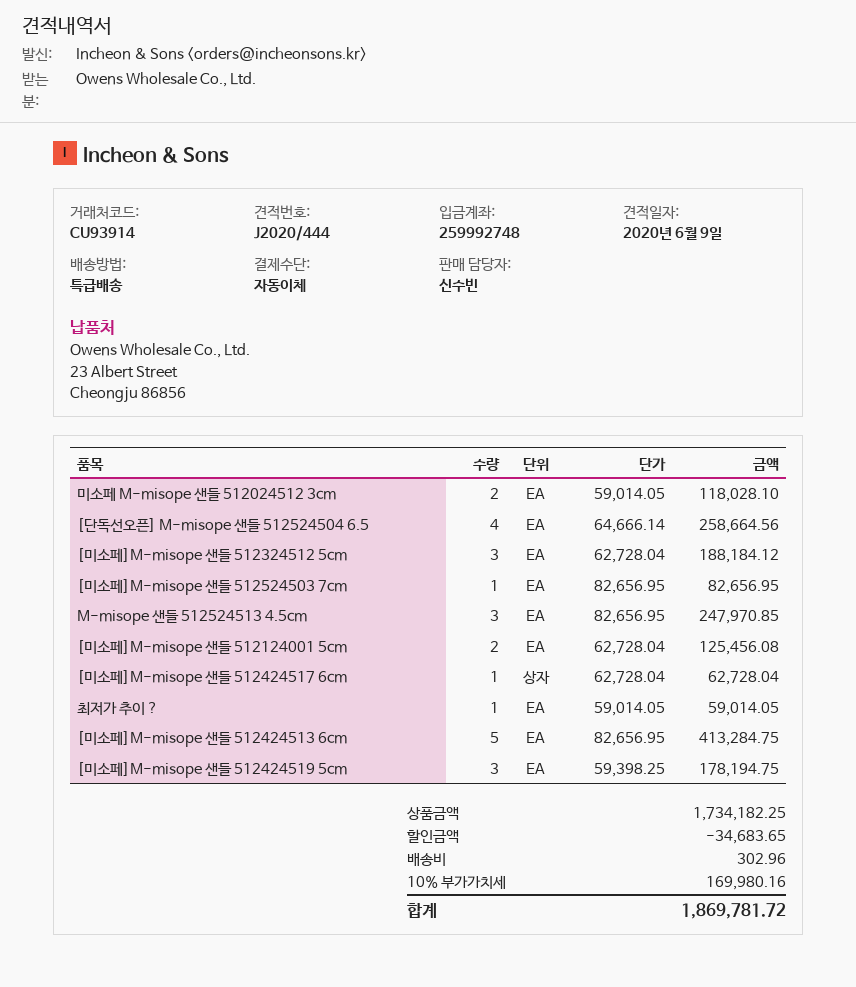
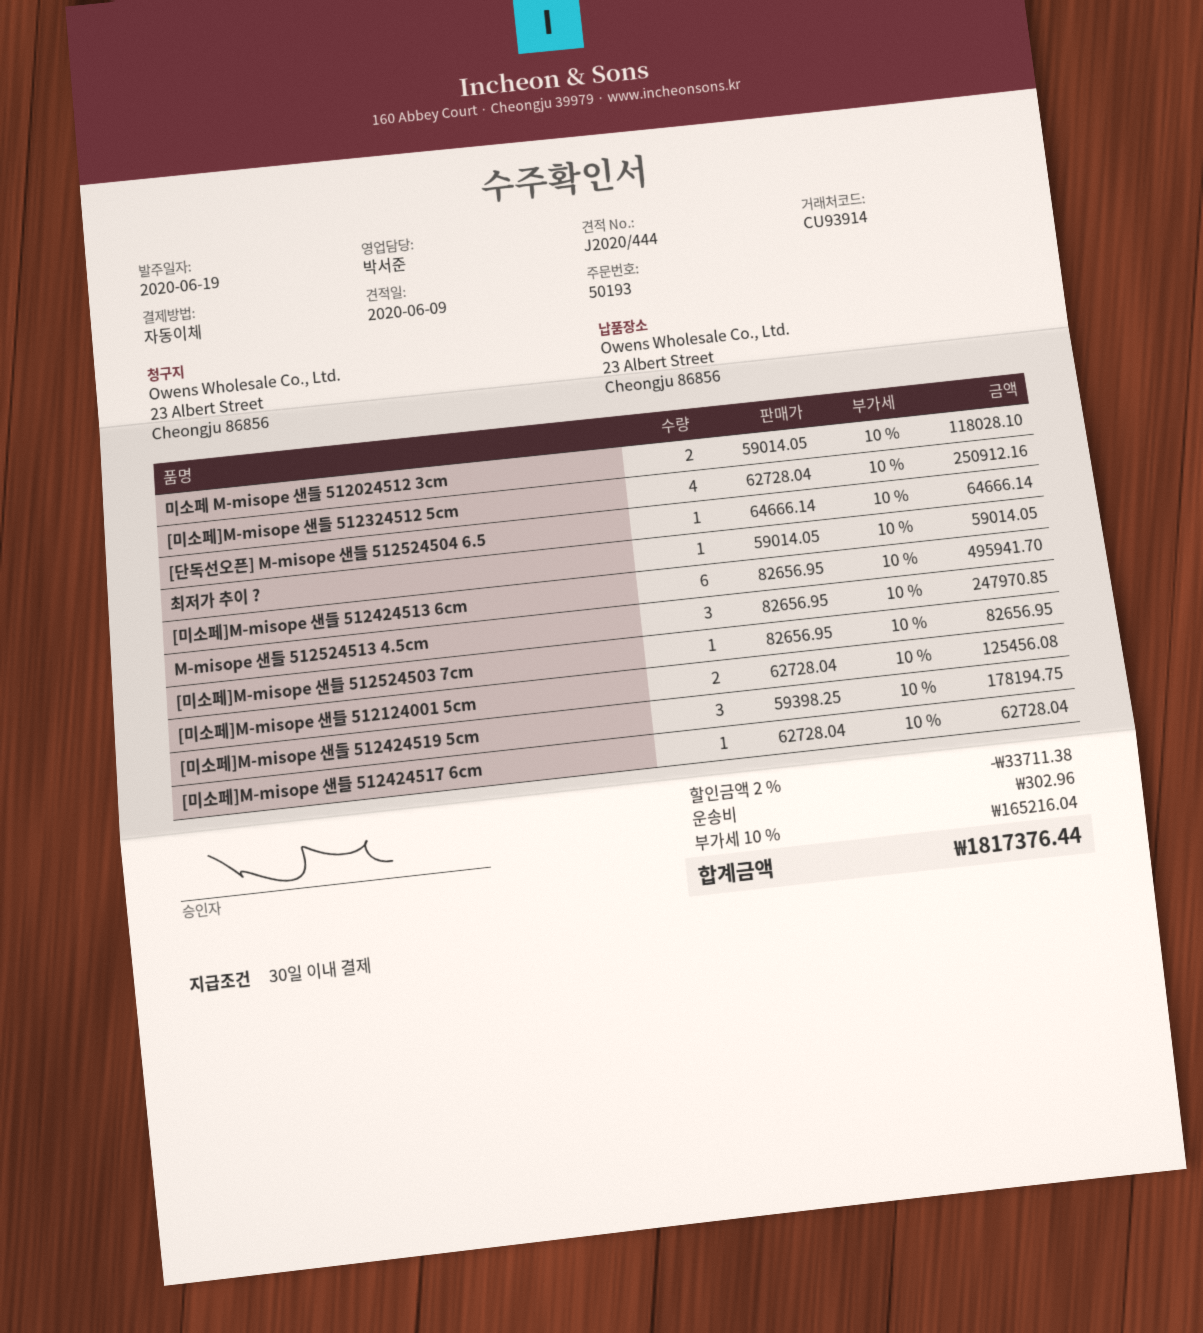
sales rep: 신수빈 -> 박서준
[단독선오픈] M-misope 샌들 512524504 6.5: 4 x 64666.14 = 258664.56 -> 1 x 64666.14 = 64666.14
[미소페]M-misope 샌들 512324512 5cm: 3 x 62728.04 = 188184.12 -> 4 x 62728.04 = 250912.16
[미소페]M-misope 샌들 512424513 6cm: 5 x 82656.95 = 413284.75 -> 6 x 82656.95 = 495941.70
discount: 34683.65 -> 33711.38
tax: 10% = 169980.16 -> 10% = 165216.04
total: 1869781.72 -> 1817376.44

